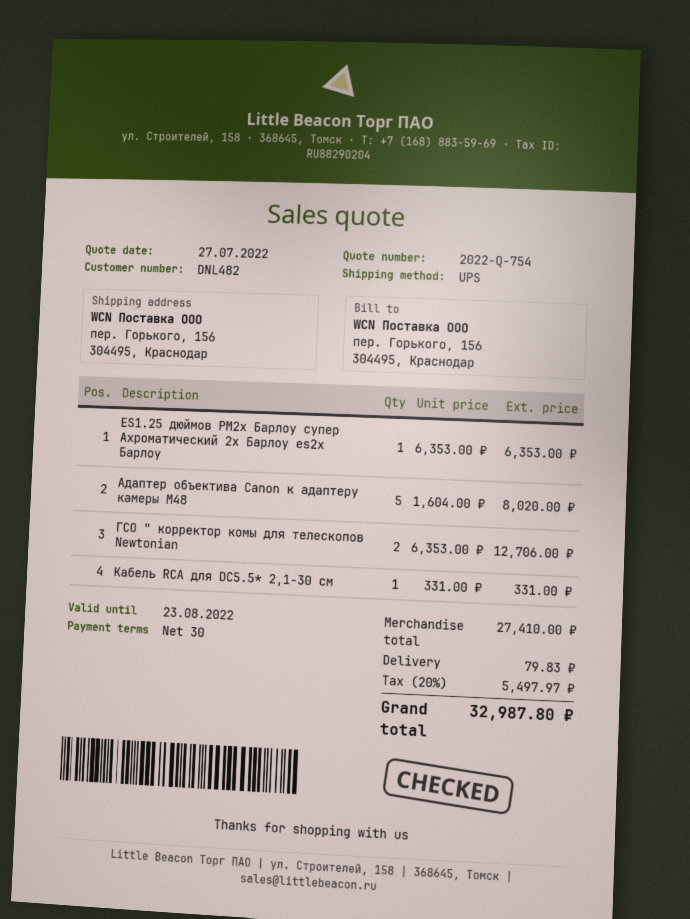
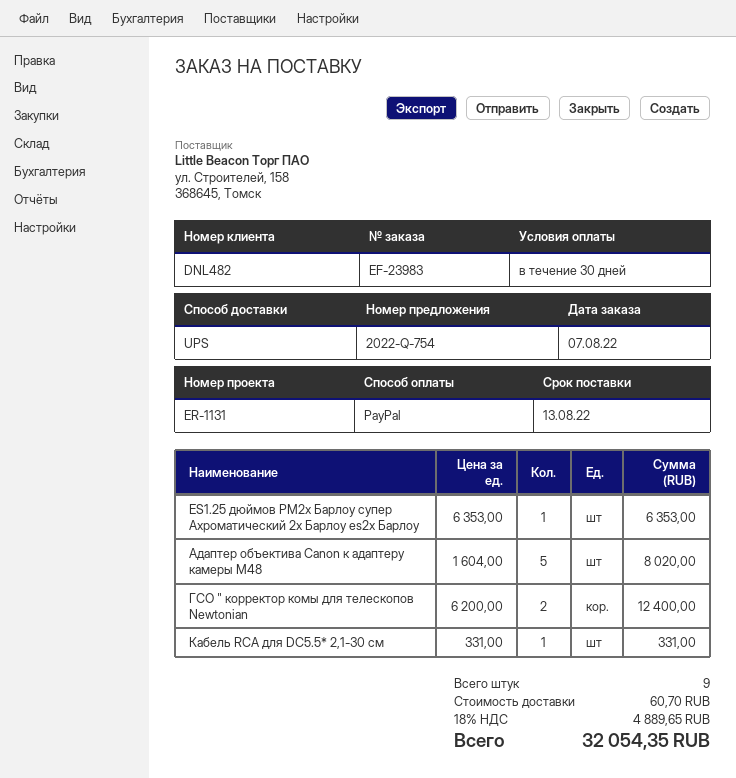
ГСО " корректор комы для телескопов Newtonian: 2 x 6353.00 = 12706.00 -> 2 x 6200.00 = 12400.00
shipping: 79.83 -> 60.70
tax: 20% = 5497.97 -> 18% = 4889.65
total: 32987.80 -> 32054.35

